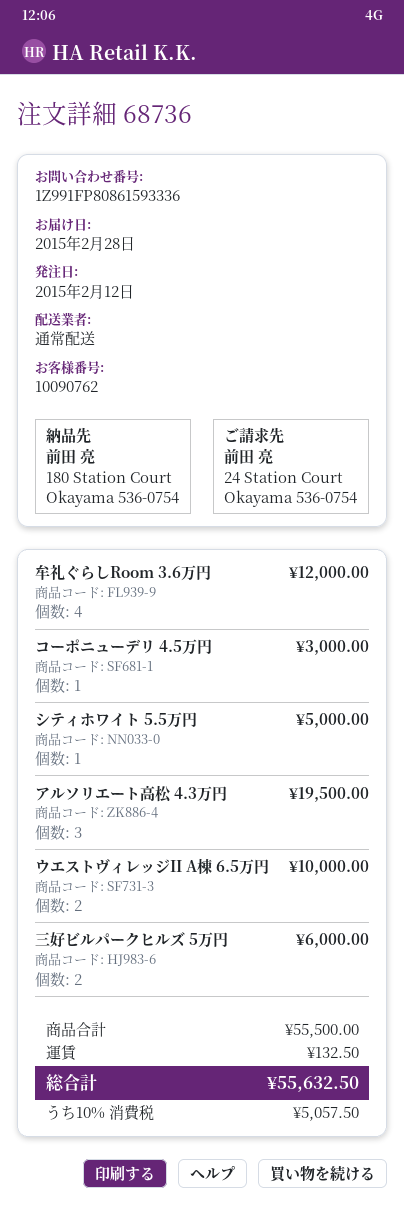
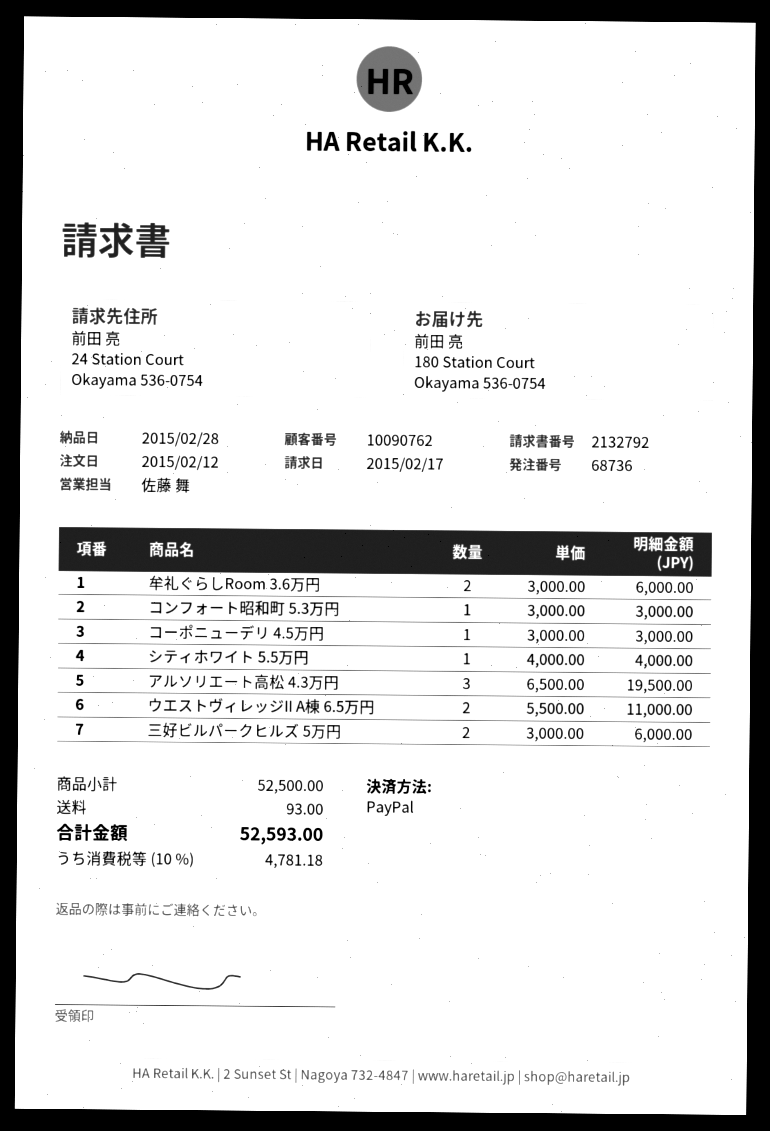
牟礼ぐらしRoom 3.6万円: 4 for 12000.00 -> 2 for 6000.00
シティホワイト 5.5万円: 1 for 5000.00 -> 1 for 4000.00
ウエストヴィレッジII A棟 6.5万円: 2 for 10000.00 -> 2 for 11000.00
コンフォート昭和町 5.3万円: none -> 1 for 3000.00
subtotal: 55500.00 -> 52500.00
shipping: 132.50 -> 93.00
tax: 10% = 5057.50 -> 10% = 4781.18
total: 55632.50 -> 52593.00

